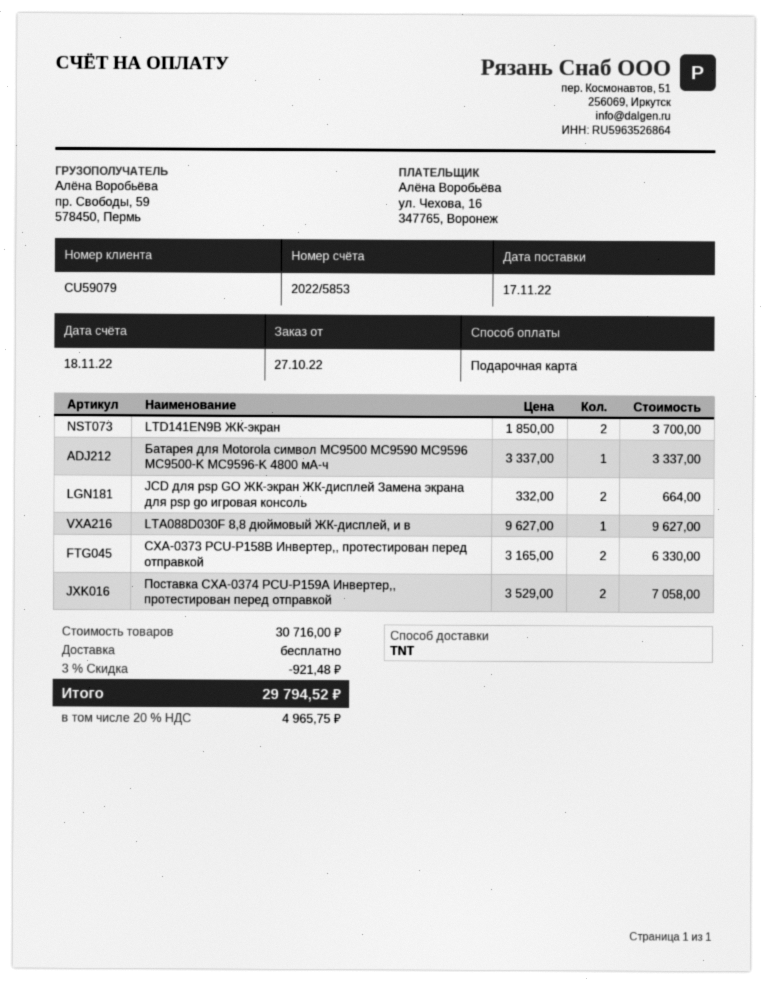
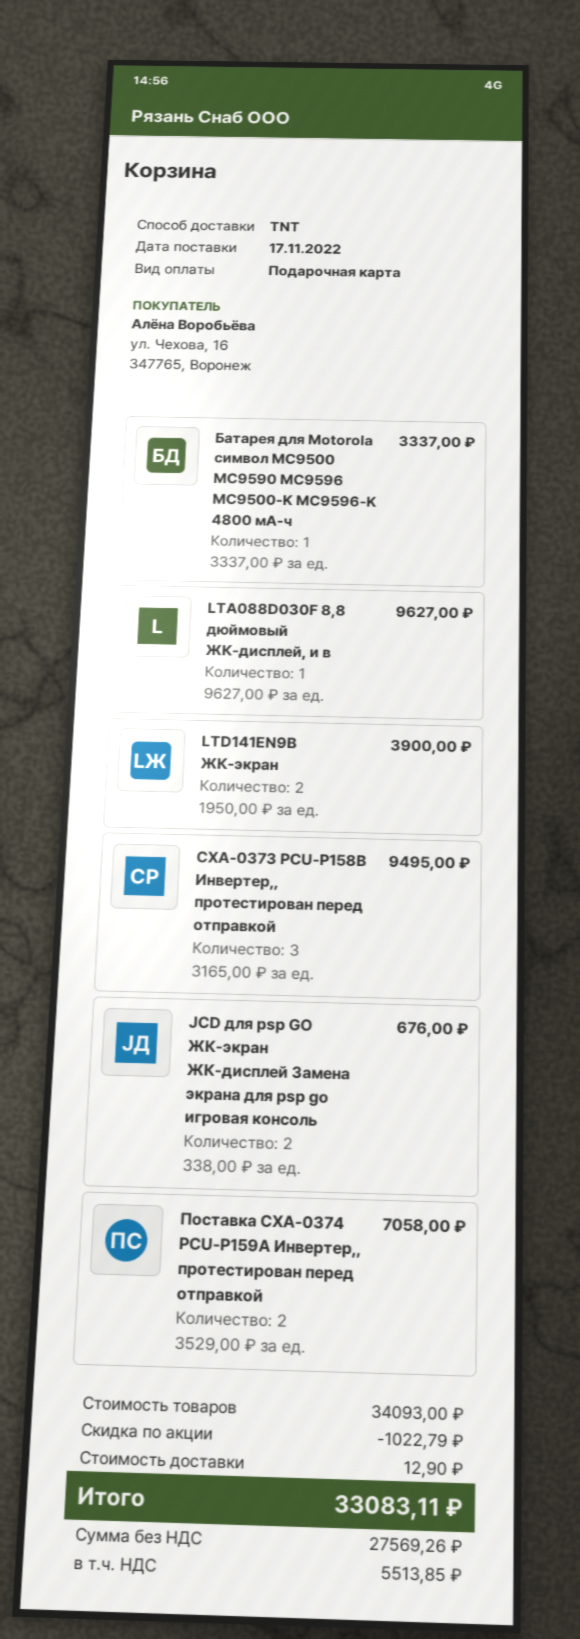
LTD141EN9B ЖК-экран: 2 x 1850.00 = 3700.00 -> 2 x 1950.00 = 3900.00
JCD для psp GO ЖК-экран ЖК-дисплей Замена экрана для psp go игровая консоль: 2 x 332.00 = 664.00 -> 2 x 338.00 = 676.00
CXA-0373 PCU-P158B Инвертер,, протестирован перед отправкой: 2 x 3165.00 = 6330.00 -> 3 x 3165.00 = 9495.00
subtotal: 30716.00 -> 34093.00
discount: 921.48 -> 1022.79
shipping: 0.00 -> 12.90
tax: 4965.75 -> 5513.85
total: 29794.52 -> 33083.11

